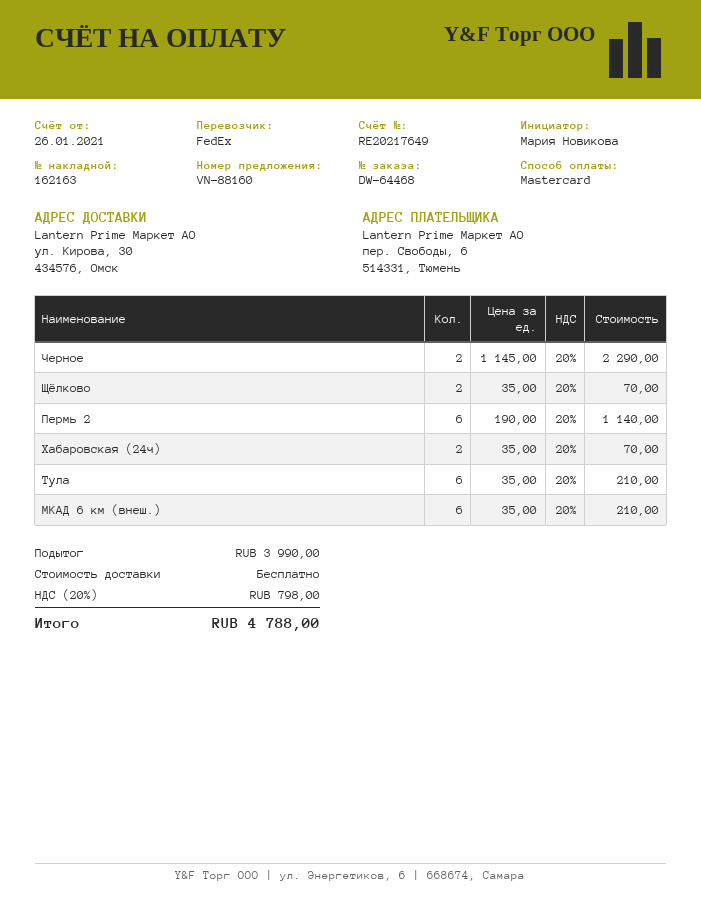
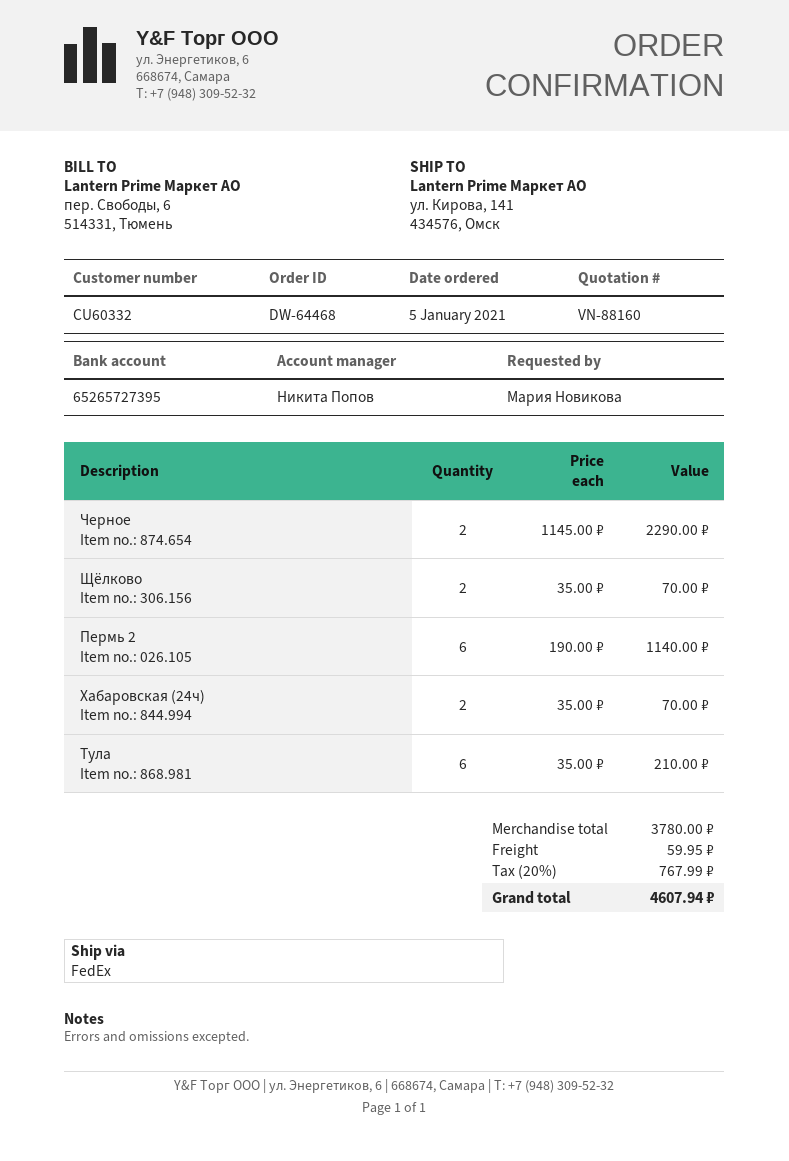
ship to: ул. Кирова, 30, 434576, Омск -> ул. Кирова, 141, 434576, Омск
МКАД 6 км (внеш.): 6 x 35.00 = 210.00 -> none
subtotal: 3990.00 -> 3780.00
shipping: 0.00 -> 59.95
tax: 20% = 798.00 -> 20% = 767.99
total: 4788.00 -> 4607.94

